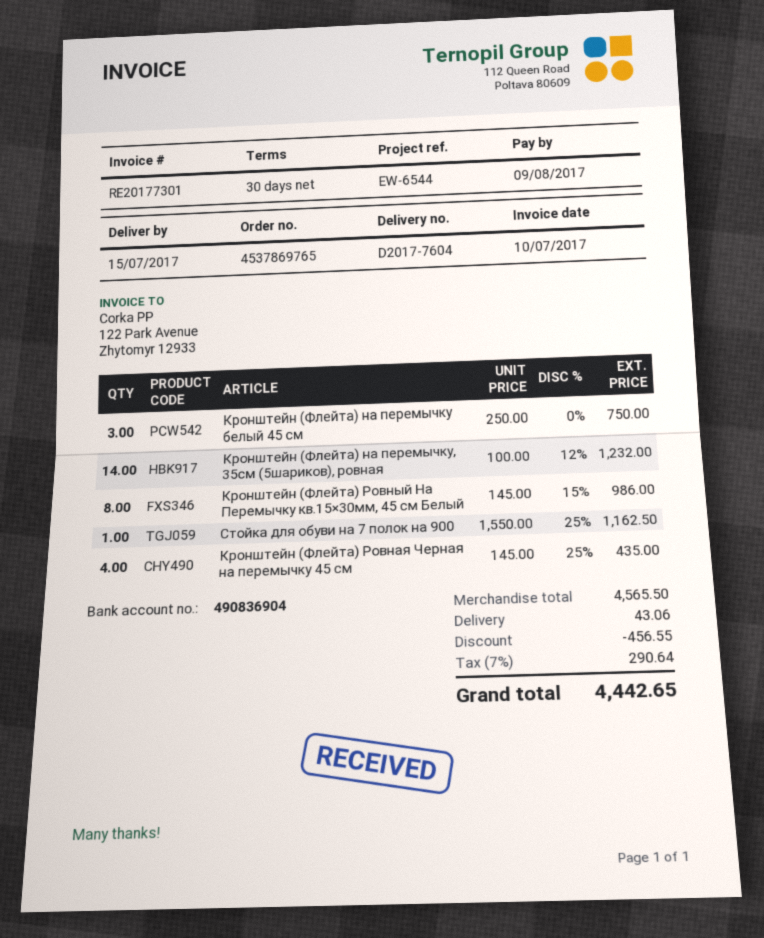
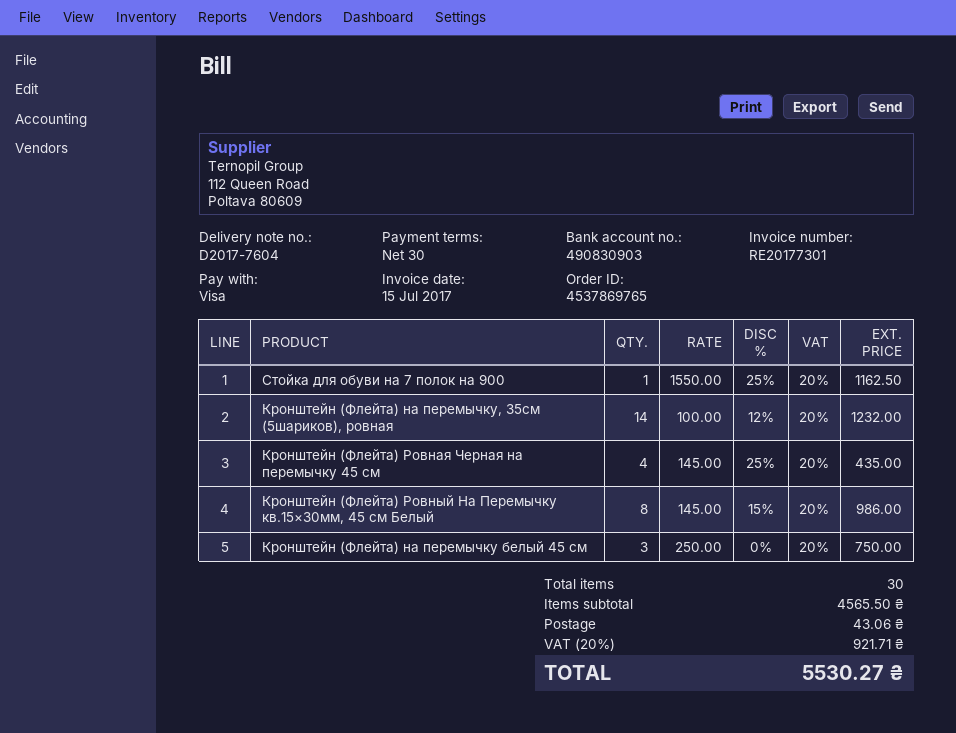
invoice date: 2017-07-10 -> 2017-07-15
bank account: 490836904 -> 490830903
discount: 456.55 -> none
tax: 7% = 290.64 -> 20% = 921.71
total: 4442.65 -> 5530.27

